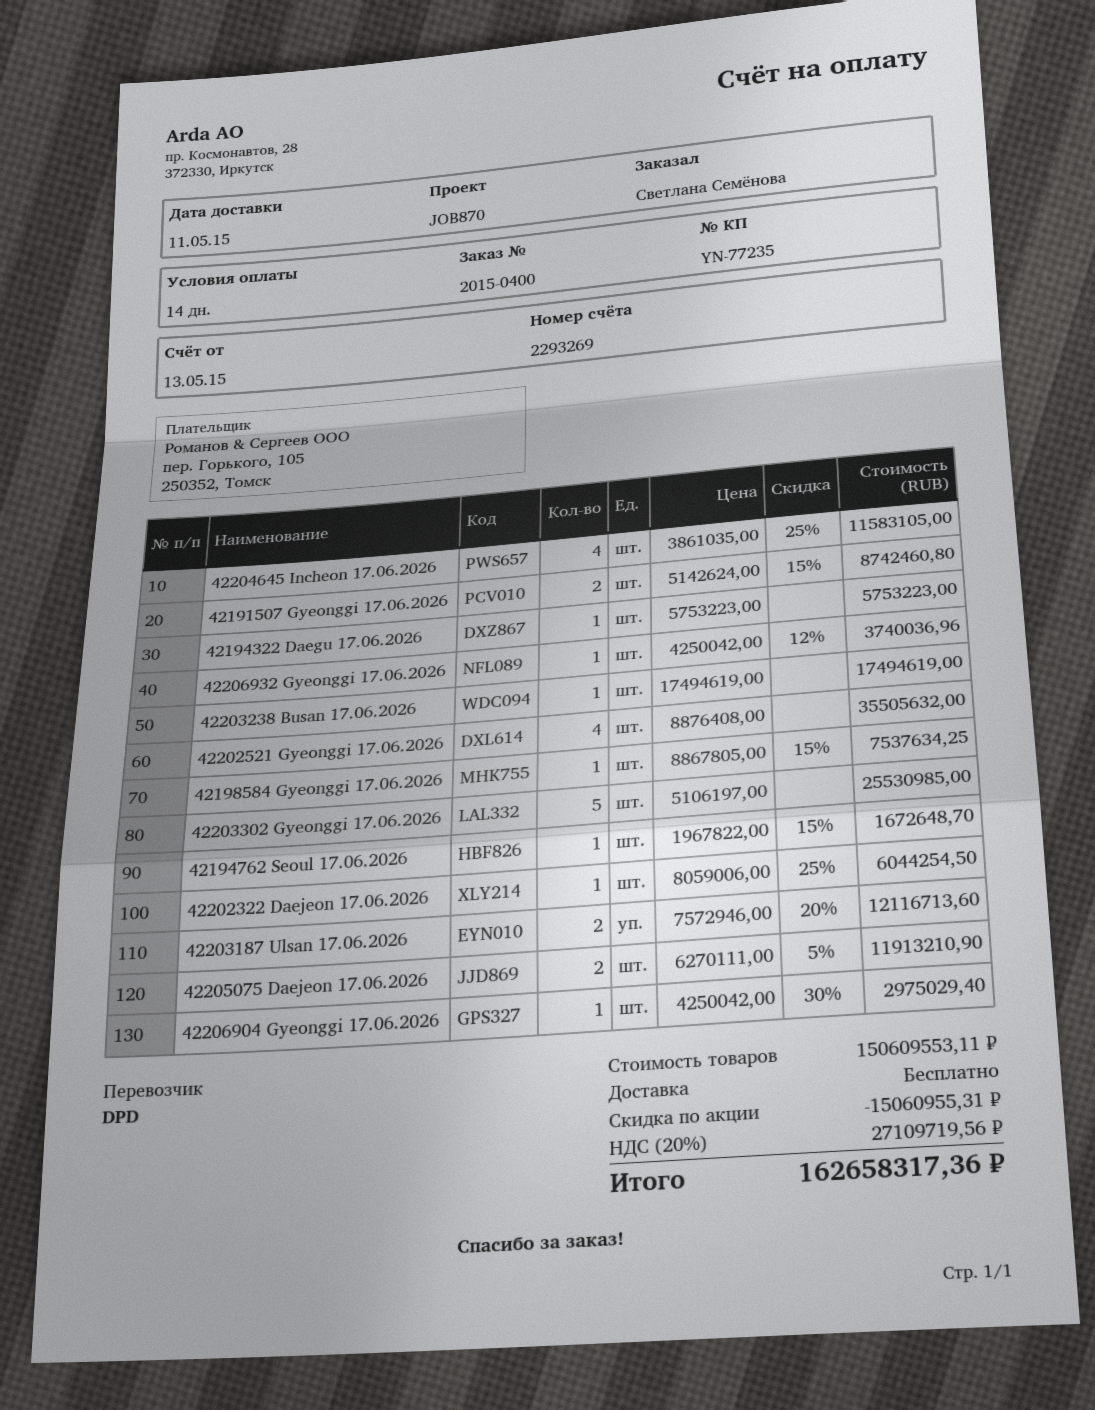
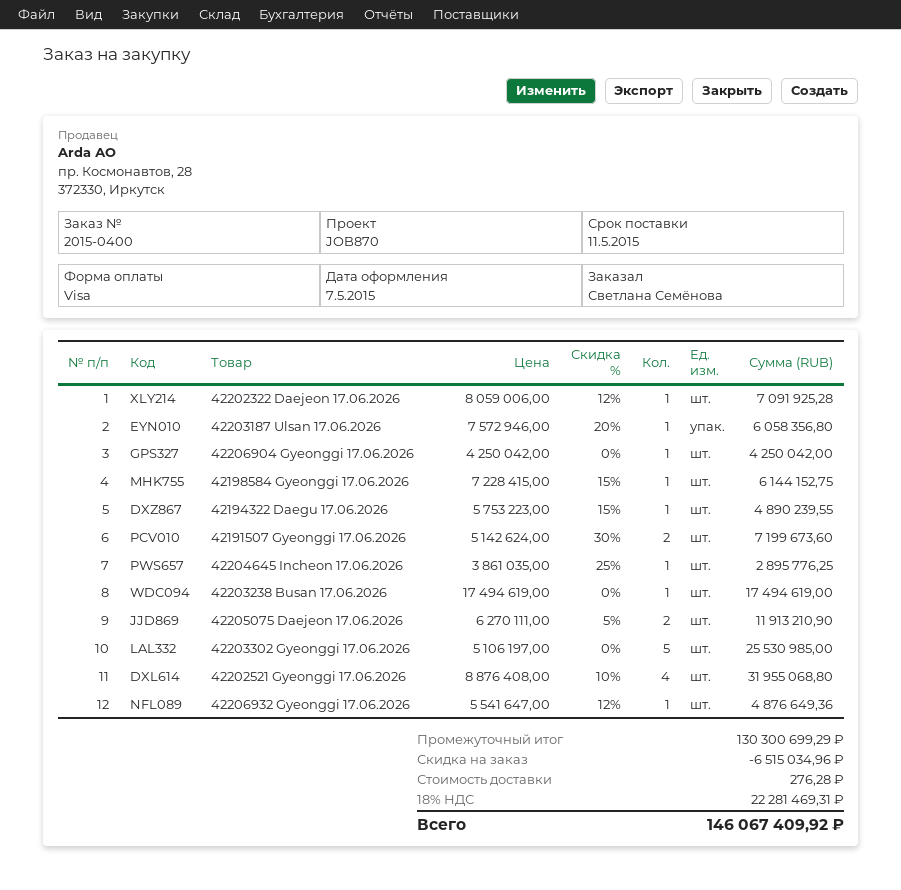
42204645 Incheon 17.06.2026: 4 x 3861035.00 - 25% = 11583105.00 -> 1 x 3861035.00 - 25% = 2895776.25
42191507 Gyeonggi 17.06.2026: 2 x 5142624.00 - 15% = 8742460.80 -> 2 x 5142624.00 - 30% = 7199673.60
42194322 Daegu 17.06.2026: 1 x 5753223.00 = 5753223.00 -> 1 x 5753223.00 - 15% = 4890239.55
42206932 Gyeonggi 17.06.2026: 1 x 4250042.00 - 12% = 3740036.96 -> 1 x 5541647.00 - 12% = 4876649.36
42202521 Gyeonggi 17.06.2026: 4 x 8876408.00 = 35505632.00 -> 4 x 8876408.00 - 10% = 31955068.80
42198584 Gyeonggi 17.06.2026: 1 x 8867805.00 - 15% = 7537634.25 -> 1 x 7228415.00 - 15% = 6144152.75
42194762 Seoul 17.06.2026: 1 x 1967822.00 - 15% = 1672648.70 -> none
42202322 Daejeon 17.06.2026: 1 x 8059006.00 - 25% = 6044254.50 -> 1 x 8059006.00 - 12% = 7091925.28
42203187 Ulsan 17.06.2026: 2 x 7572946.00 - 20% = 12116713.60 -> 1 x 7572946.00 - 20% = 6058356.80
42206904 Gyeonggi 17.06.2026: 1 x 4250042.00 - 30% = 2975029.40 -> 1 x 4250042.00 = 4250042.00
subtotal: 150609553.11 -> 130300699.29
discount: 15060955.31 -> 6515034.96
shipping: 0.00 -> 276.28
tax: 20% = 27109719.56 -> 18% = 22281469.31
total: 162658317.36 -> 146067409.92

